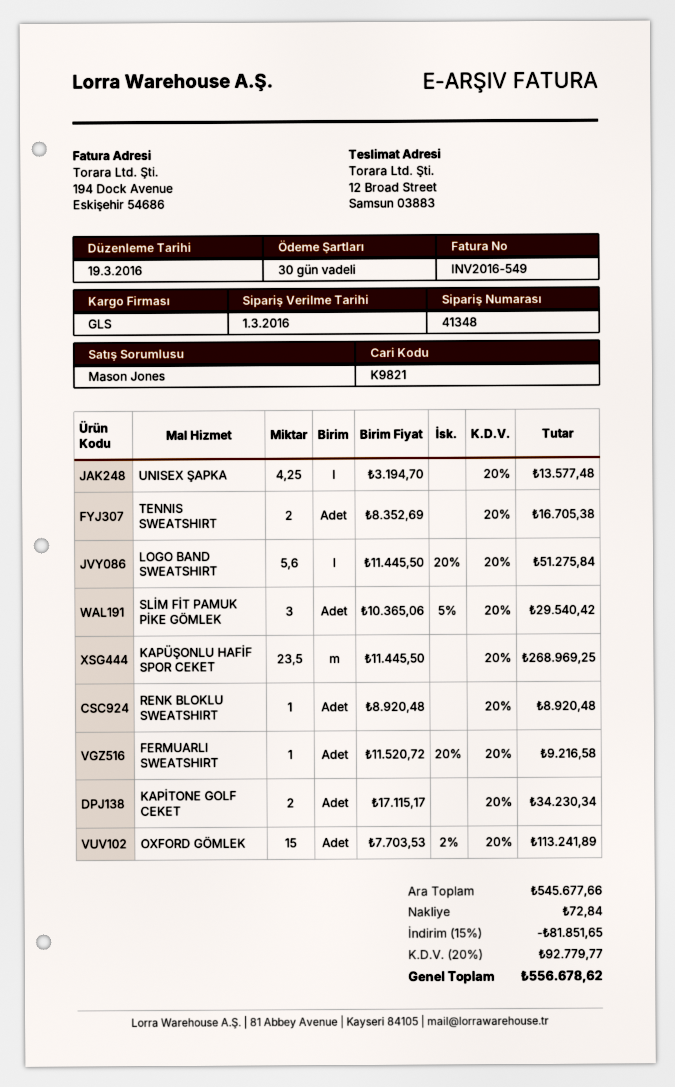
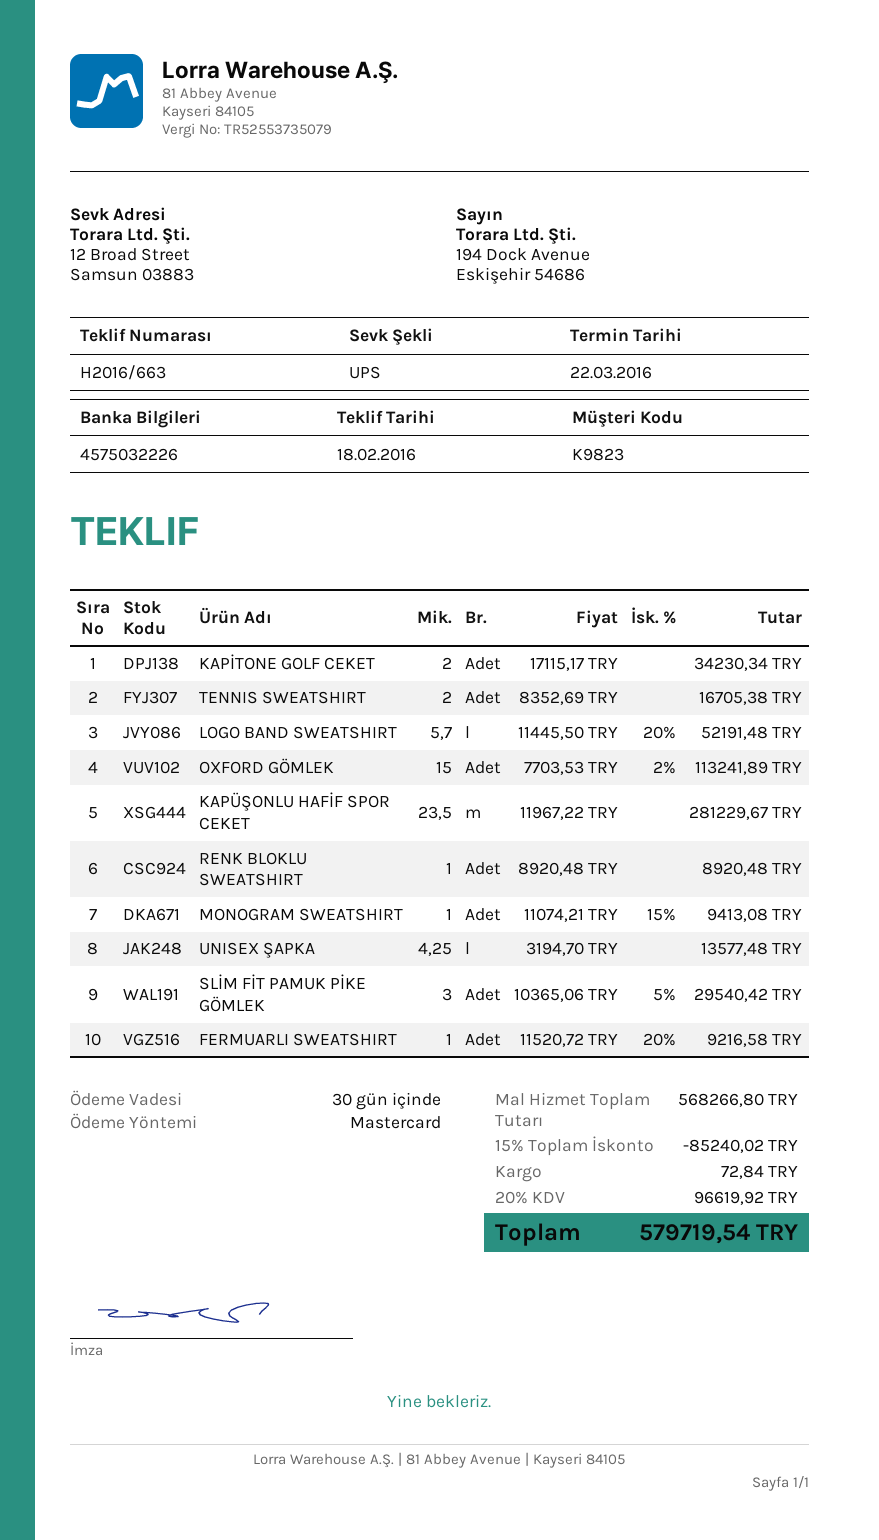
customer number: K9821 -> K9823
shipping method: GLS -> UPS
LOGO BAND SWEATSHIRT: 5.6 x 11445.50 - 20% = 51275.84 -> 5.7 x 11445.50 - 20% = 52191.48
KAPÜŞONLU HAFİF SPOR CEKET: 23.5 x 11445.50 = 268969.25 -> 23.5 x 11967.22 = 281229.67
MONOGRAM SWEATSHIRT: none -> 1 x 11074.21 - 15% = 9413.08
subtotal: 545677.66 -> 568266.80
discount: 15% = 81851.65 -> 15% = 85240.02
tax: 20% = 92779.77 -> 20% = 96619.92
total: 556678.62 -> 579719.54

